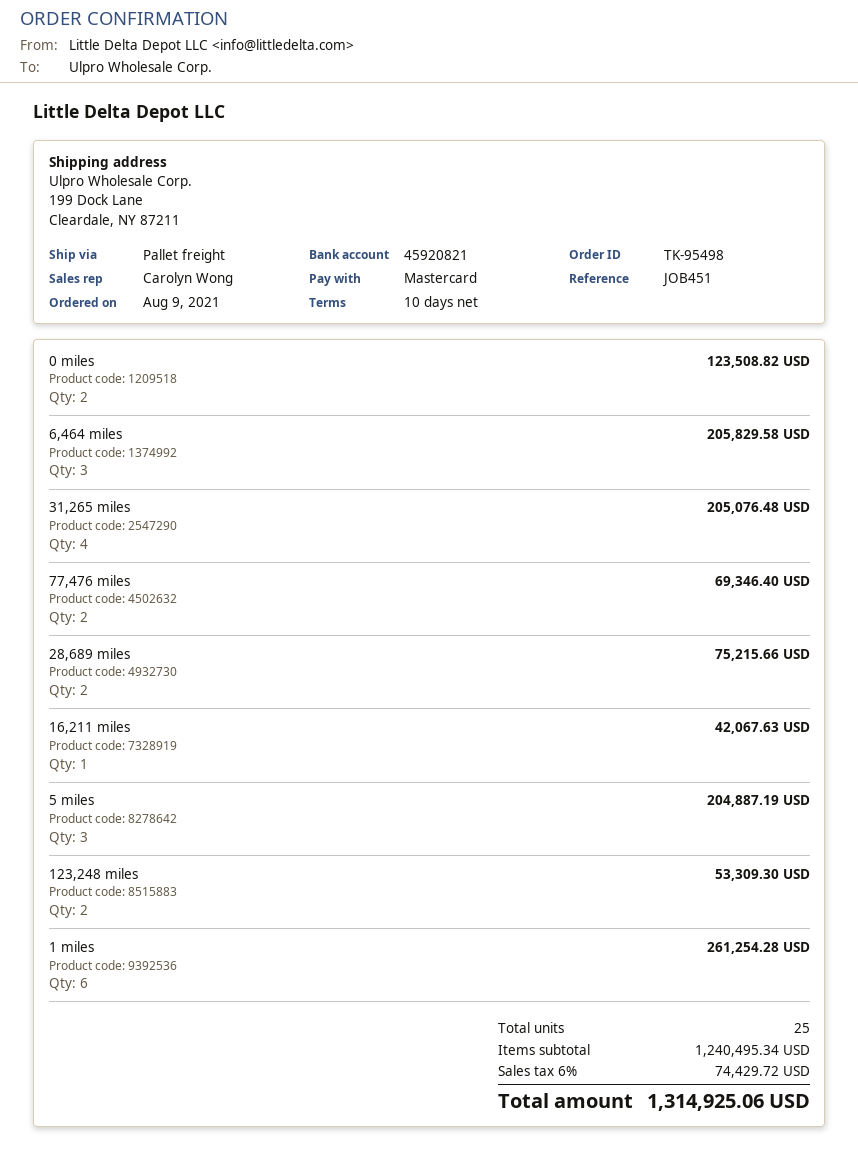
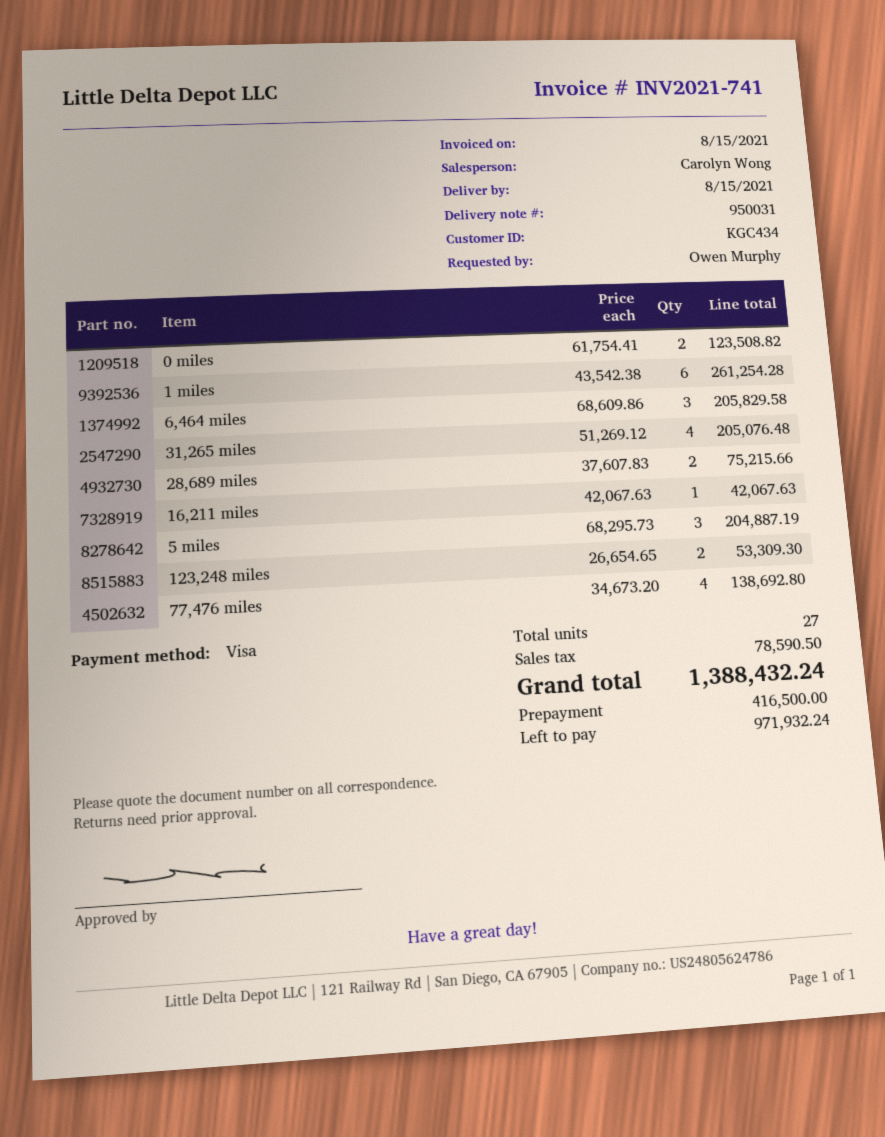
payment method: Mastercard -> Visa
77,476 miles: 2 for 69346.40 -> 4 for 138692.80
total quantity: 25 -> 27
tax: 74429.72 -> 78590.50
total: 1314925.06 -> 1388432.24

